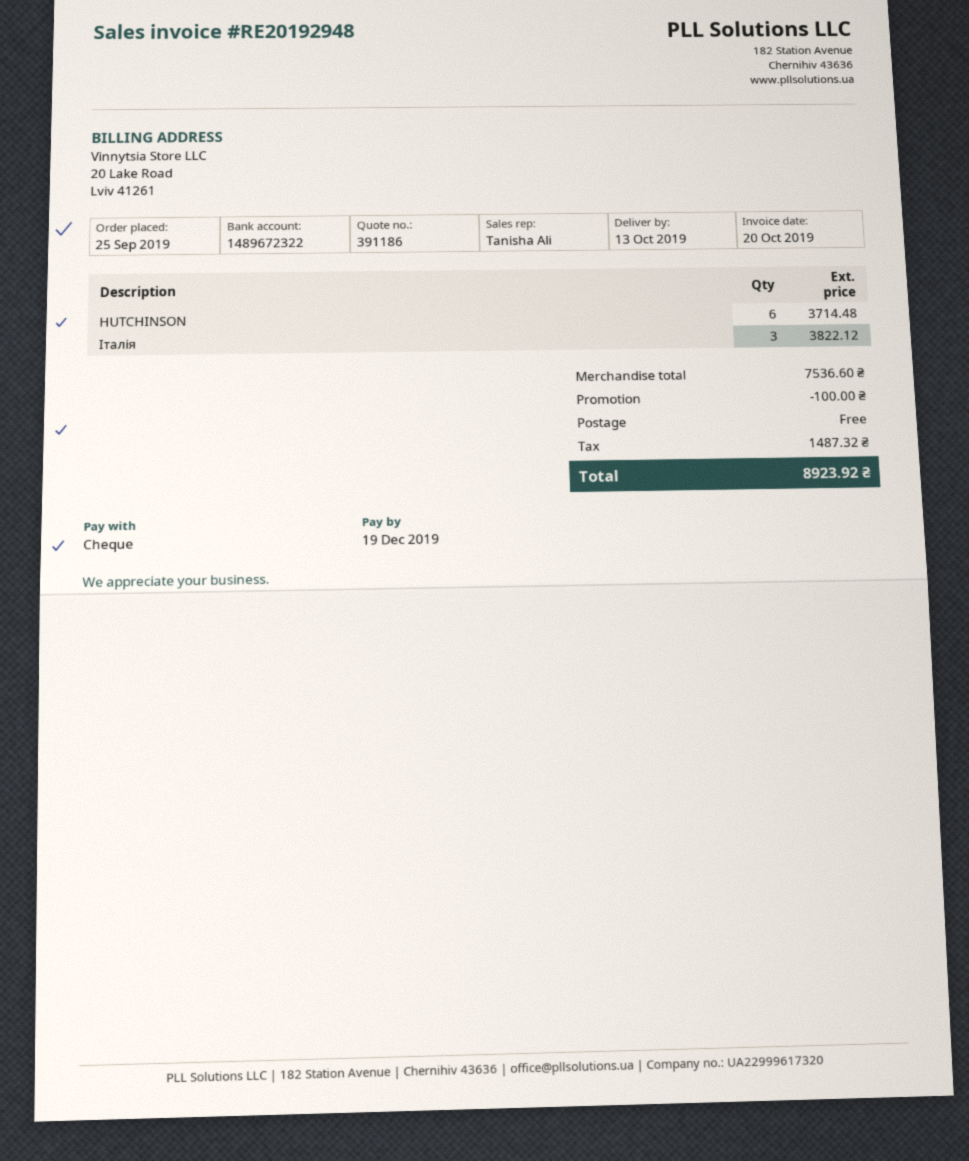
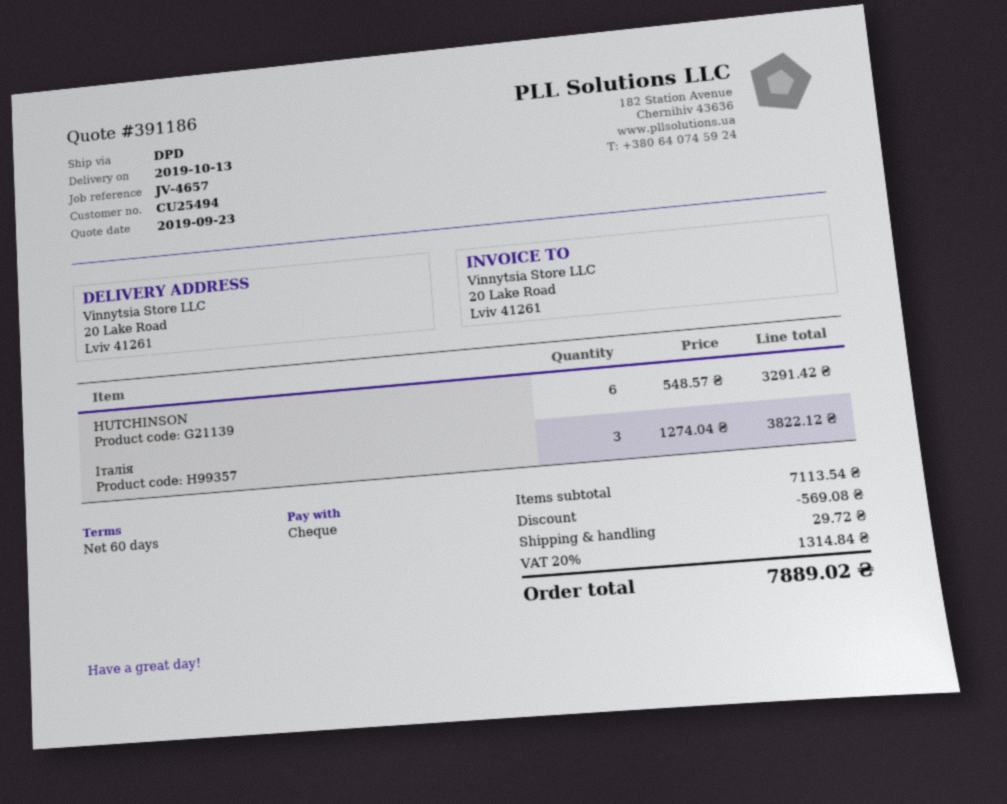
HUTCHINSON: 6 for 3714.48 -> 6 for 3291.42
subtotal: 7536.60 -> 7113.54
discount: 100.00 -> 569.08
shipping: 0.00 -> 29.72
tax: 1487.32 -> 1314.84
total: 8923.92 -> 7889.02

